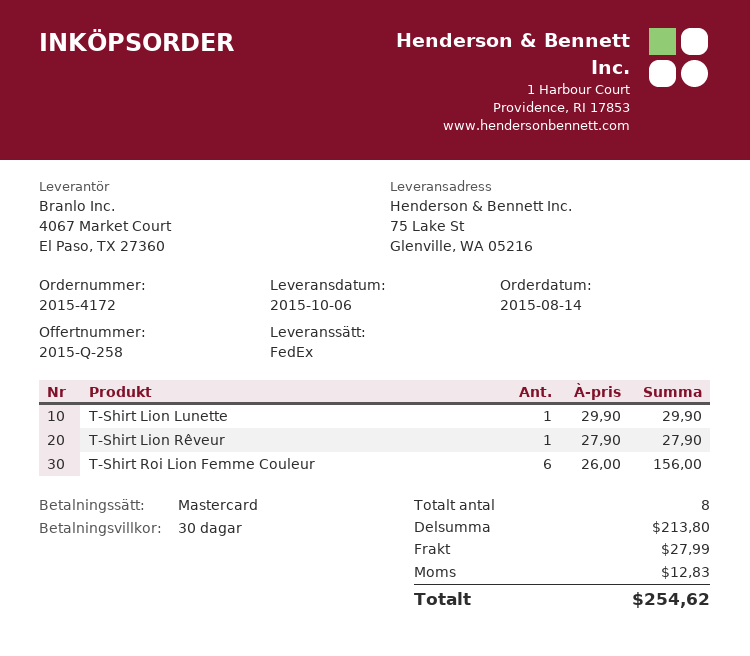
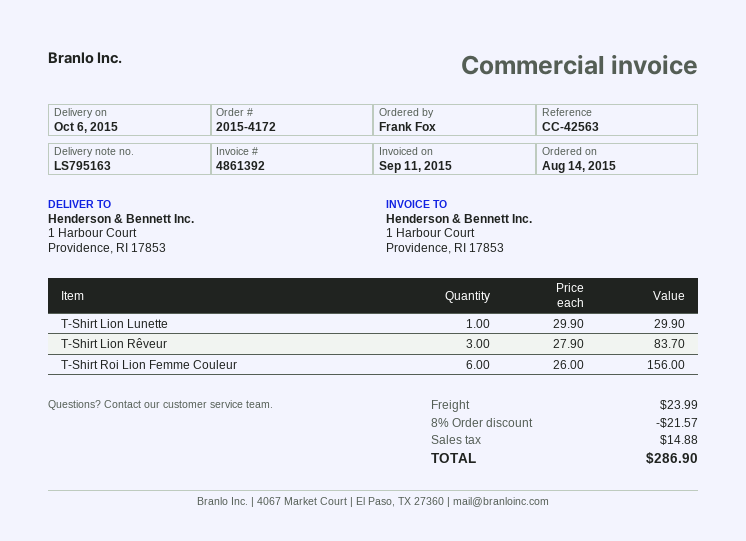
ship to: 75 Lake St, Glenville, WA 05216 -> 1 Harbour Court, Providence, RI 17853
T-Shirt Lion Rêveur: 1 x 27.90 = 27.90 -> 3 x 27.90 = 83.70
discount: none -> 8% = 21.57
shipping: 27.99 -> 23.99
tax: 12.83 -> 14.88
total: 254.62 -> 286.90

